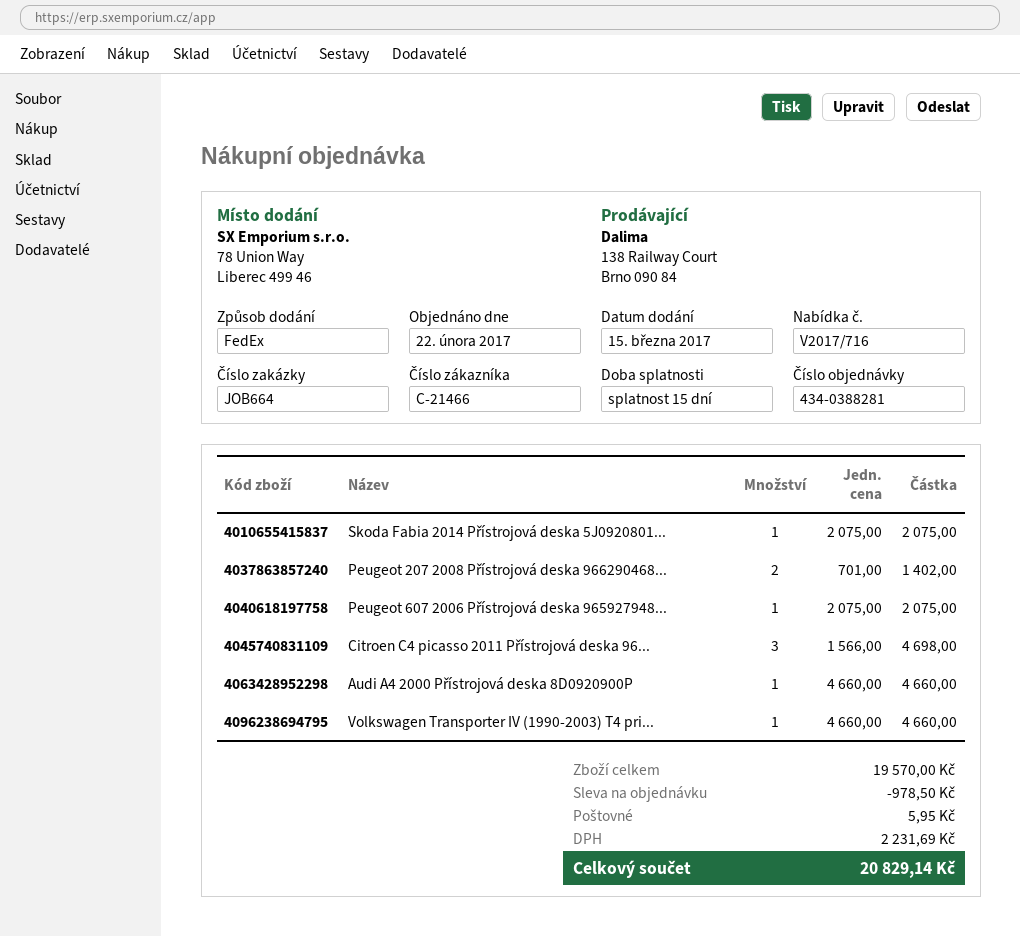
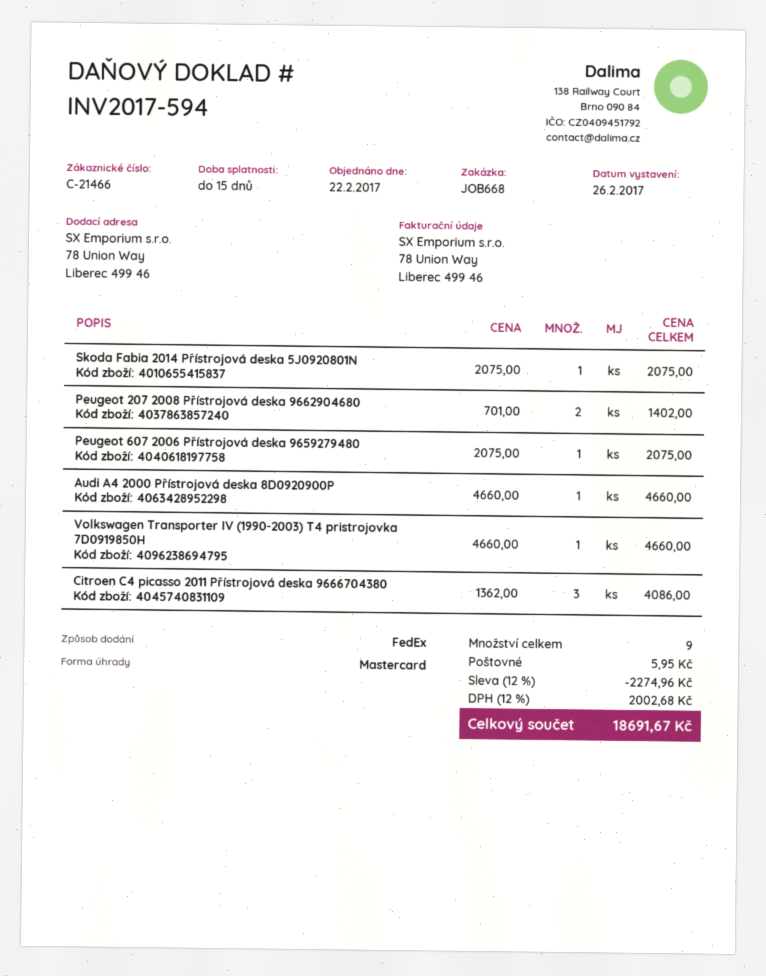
reference: JOB664 -> JOB668
Citroen C4 picasso 2011 Přístrojová deska 96...: 3 x 1566.00 = 4698.00 -> 3 x 1362.00 = 4086.00
discount: 978.50 -> 2274.96
tax: 2231.69 -> 2002.68
total: 20829.14 -> 18691.67

